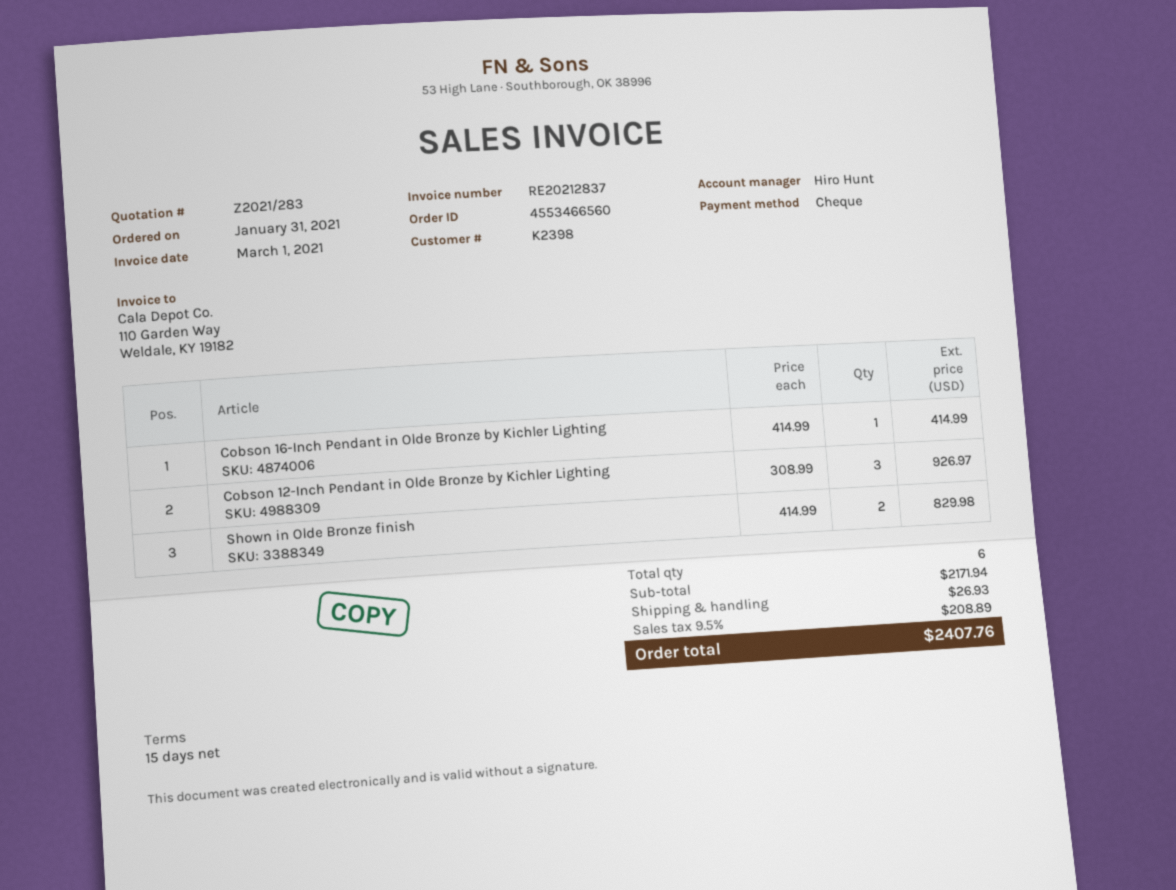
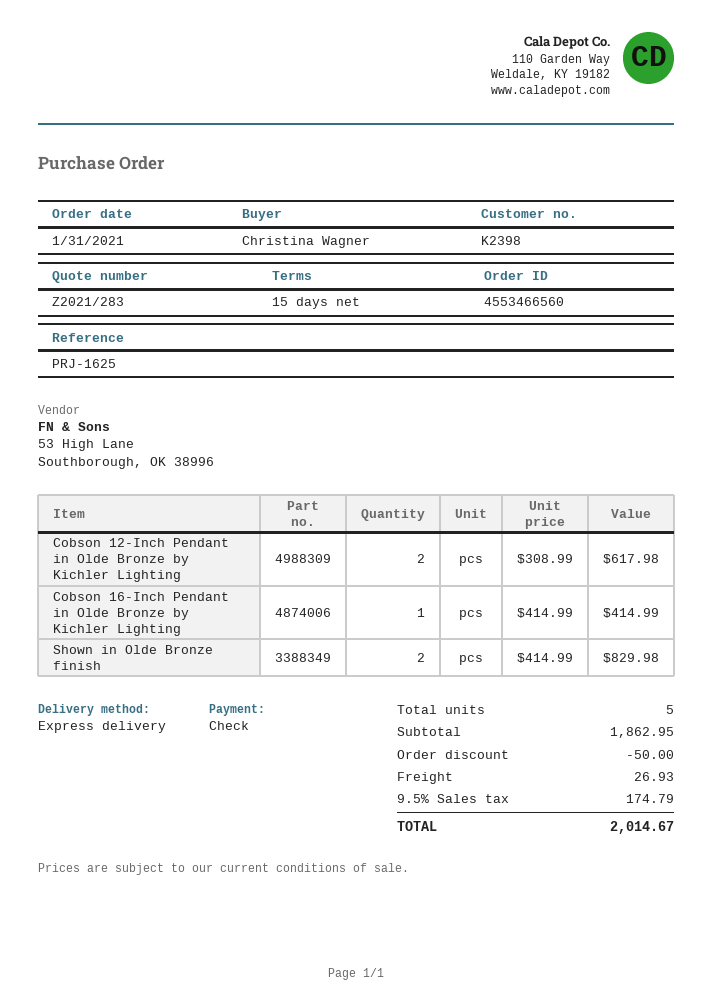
Cobson 12-Inch Pendant in Olde Bronze by Kichler Lighting: 3 x 308.99 = 926.97 -> 2 x 308.99 = 617.98
total quantity: 6 -> 5
subtotal: 2171.94 -> 1862.95
discount: none -> 50.00
tax: 9.5% = 208.89 -> 9.5% = 174.79
total: 2407.76 -> 2014.67

